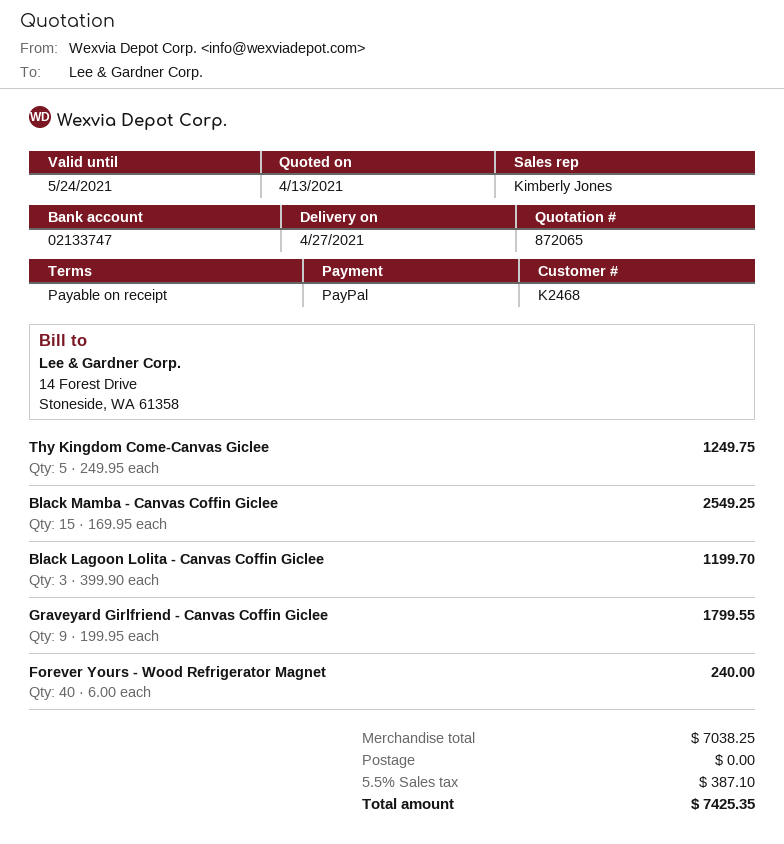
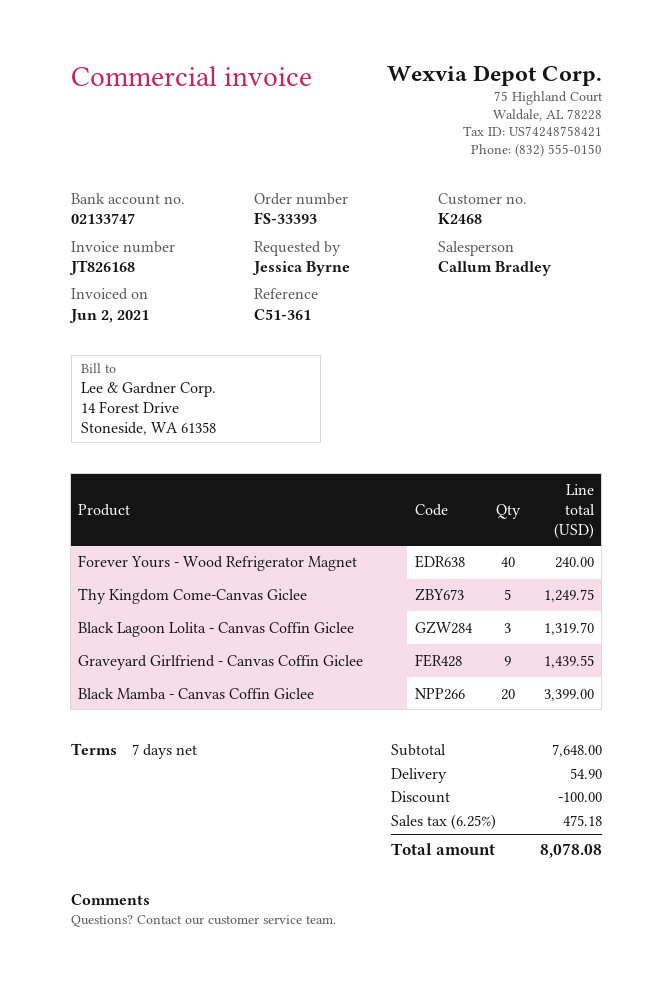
payment terms: on receipt -> 7 days
sales rep: Kimberly Jones -> Callum Bradley
Black Mamba - Canvas Coffin Giclee: 15 for 2549.25 -> 20 for 3399.00
Black Lagoon Lolita - Canvas Coffin Giclee: 3 for 1199.70 -> 3 for 1319.70
Graveyard Girlfriend - Canvas Coffin Giclee: 9 for 1799.55 -> 9 for 1439.55
subtotal: 7038.25 -> 7648.00
discount: none -> 100.00
shipping: 0.00 -> 54.90
tax: 5.5% = 387.10 -> 6.25% = 475.18
total: 7425.35 -> 8078.08

